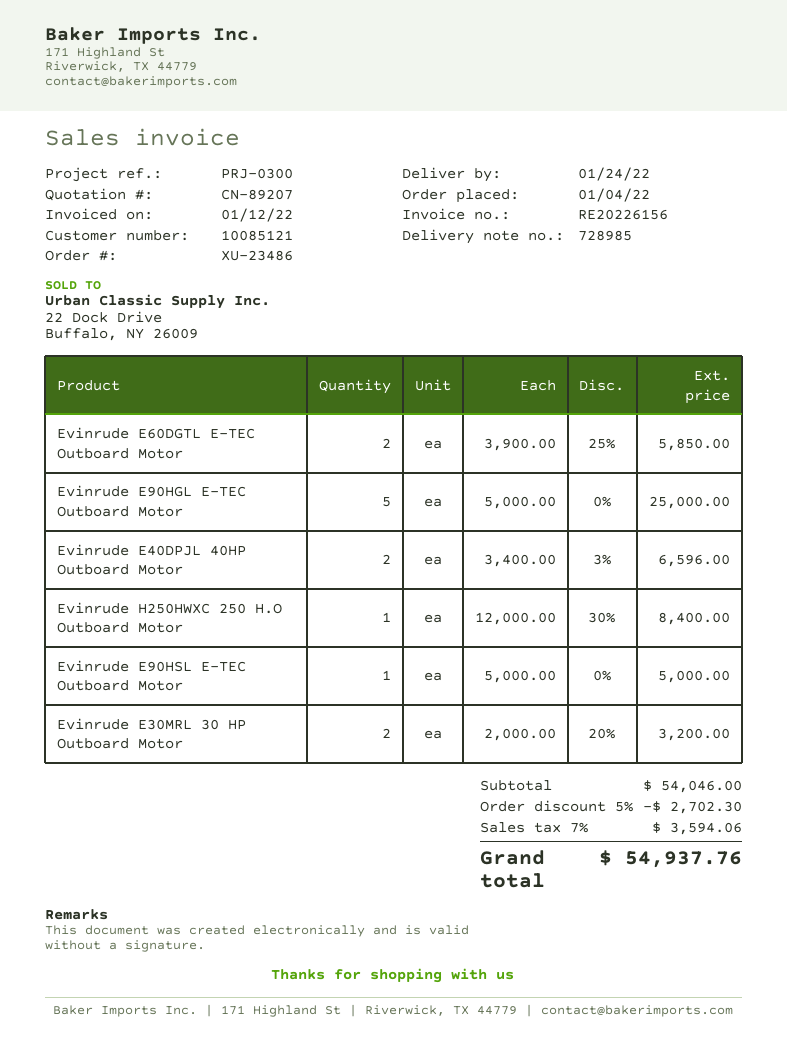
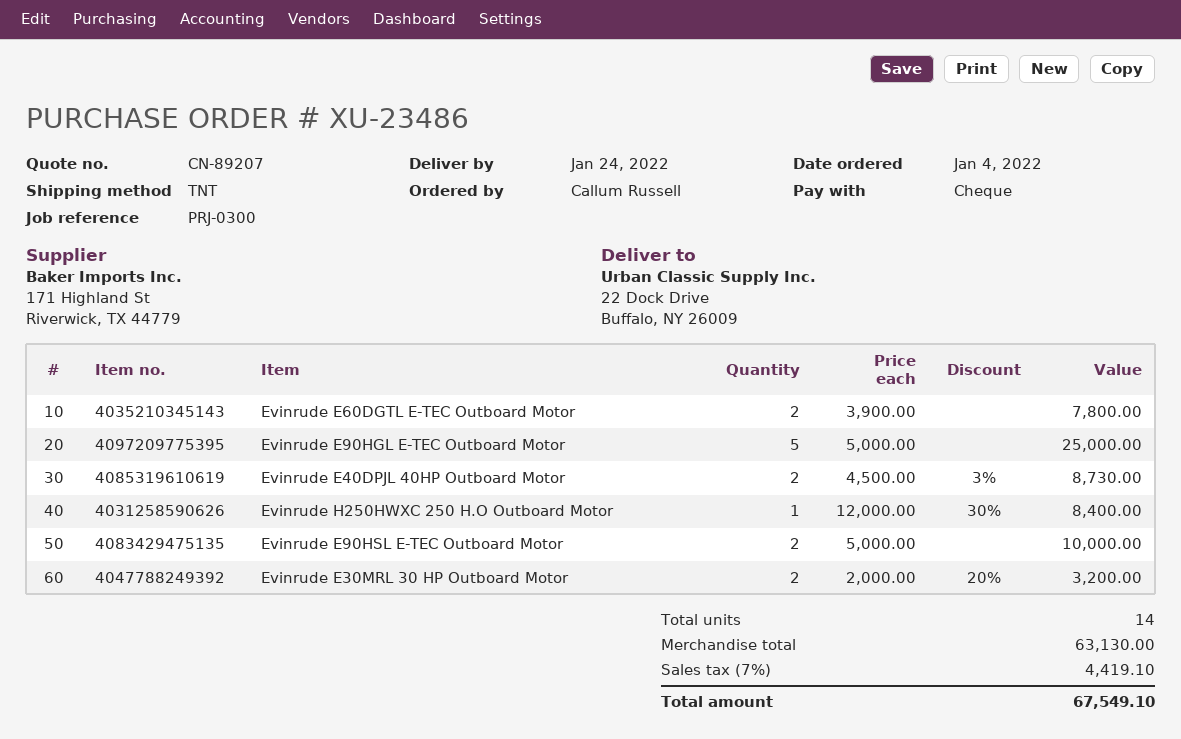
Evinrude E60DGTL E-TEC Outboard Motor: 2 x 3900.00 - 25% = 5850.00 -> 2 x 3900.00 = 7800.00
Evinrude E40DPJL 40HP Outboard Motor: 2 x 3400.00 - 3% = 6596.00 -> 2 x 4500.00 - 3% = 8730.00
Evinrude E90HSL E-TEC Outboard Motor: 1 x 5000.00 = 5000.00 -> 2 x 5000.00 = 10000.00
subtotal: 54046.00 -> 63130.00
discount: 5% = 2702.30 -> none
tax: 7% = 3594.06 -> 7% = 4419.10
total: 54937.76 -> 67549.10

